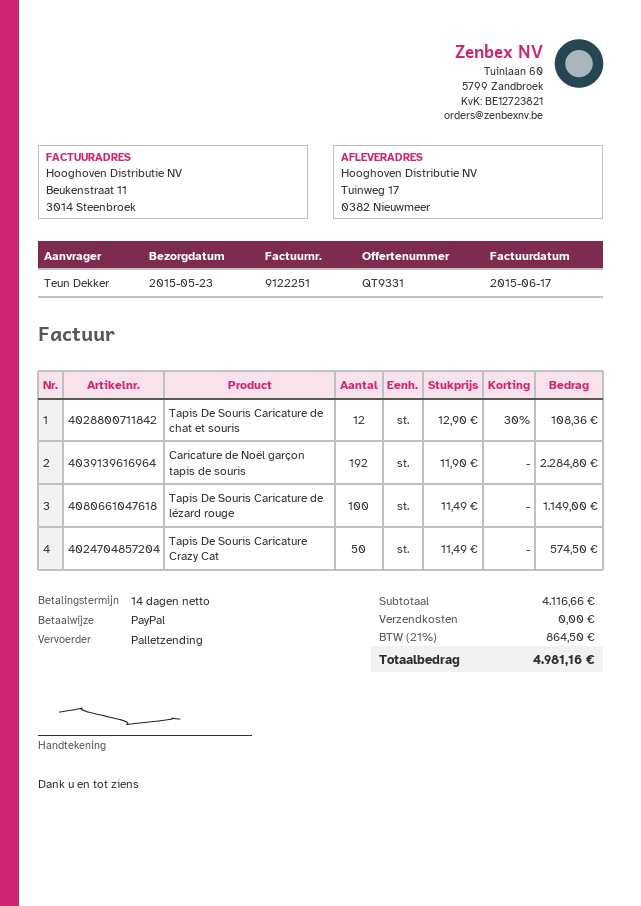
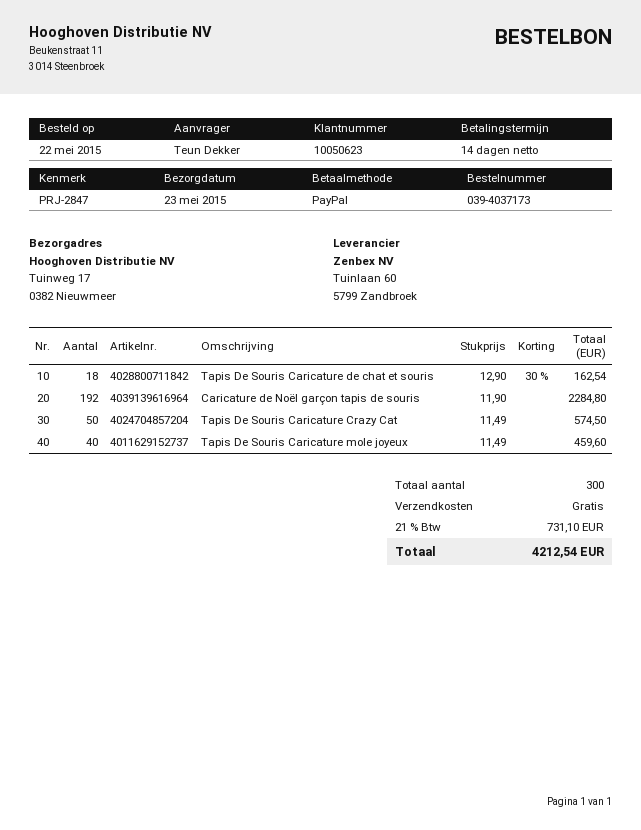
Tapis De Souris Caricature de chat et souris: 12 x 12.90 - 30% = 108.36 -> 18 x 12.90 - 30% = 162.54
Tapis De Souris Caricature de lézard rouge: 100 x 11.49 = 1149.00 -> none
Tapis De Souris Caricature mole joyeux: none -> 40 x 11.49 = 459.60
tax: 21% = 864.50 -> 21% = 731.10
total: 4981.16 -> 4212.54

